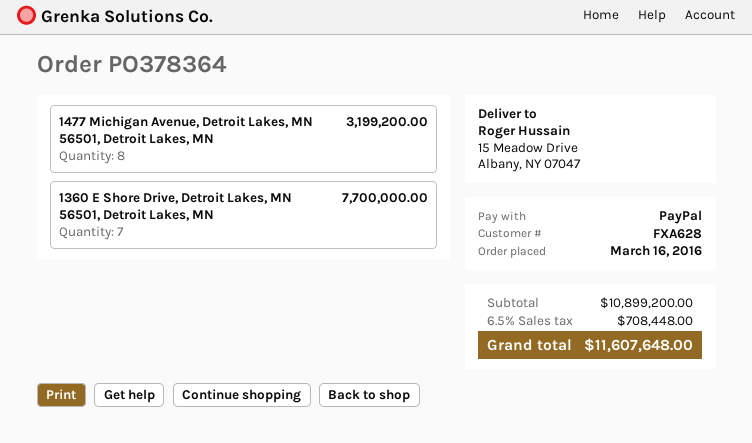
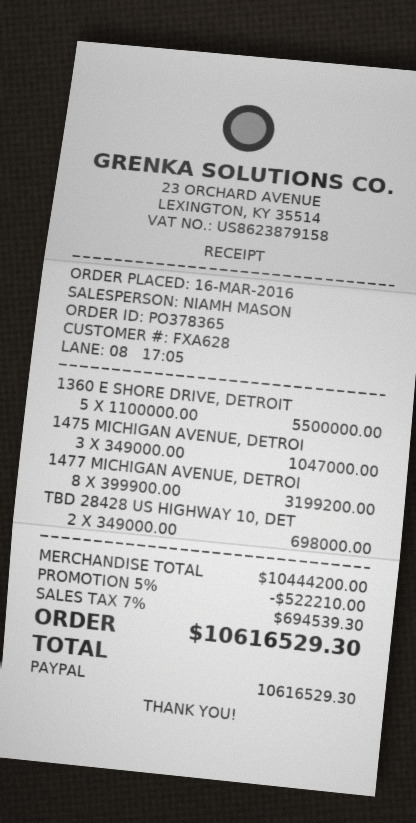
order number: PO378364 -> PO378365
1360 E Shore Drive, Detroit Lakes, MN 56501, Detroit Lakes, MN: 7 for 7700000.00 -> 5 for 5500000.00
1475 MICHIGAN AVENUE, DETROI: none -> 3 for 1047000.00
TBD 28428 US HIGHWAY 10, DET: none -> 2 for 698000.00
subtotal: 10899200.00 -> 10444200.00
discount: none -> 5% = 522210.00
tax: 6.5% = 708448.00 -> 7% = 694539.30
total: 11607648.00 -> 10616529.30

